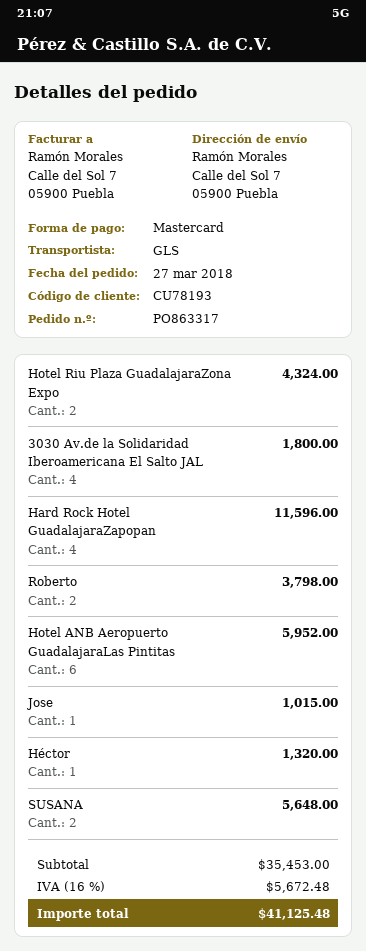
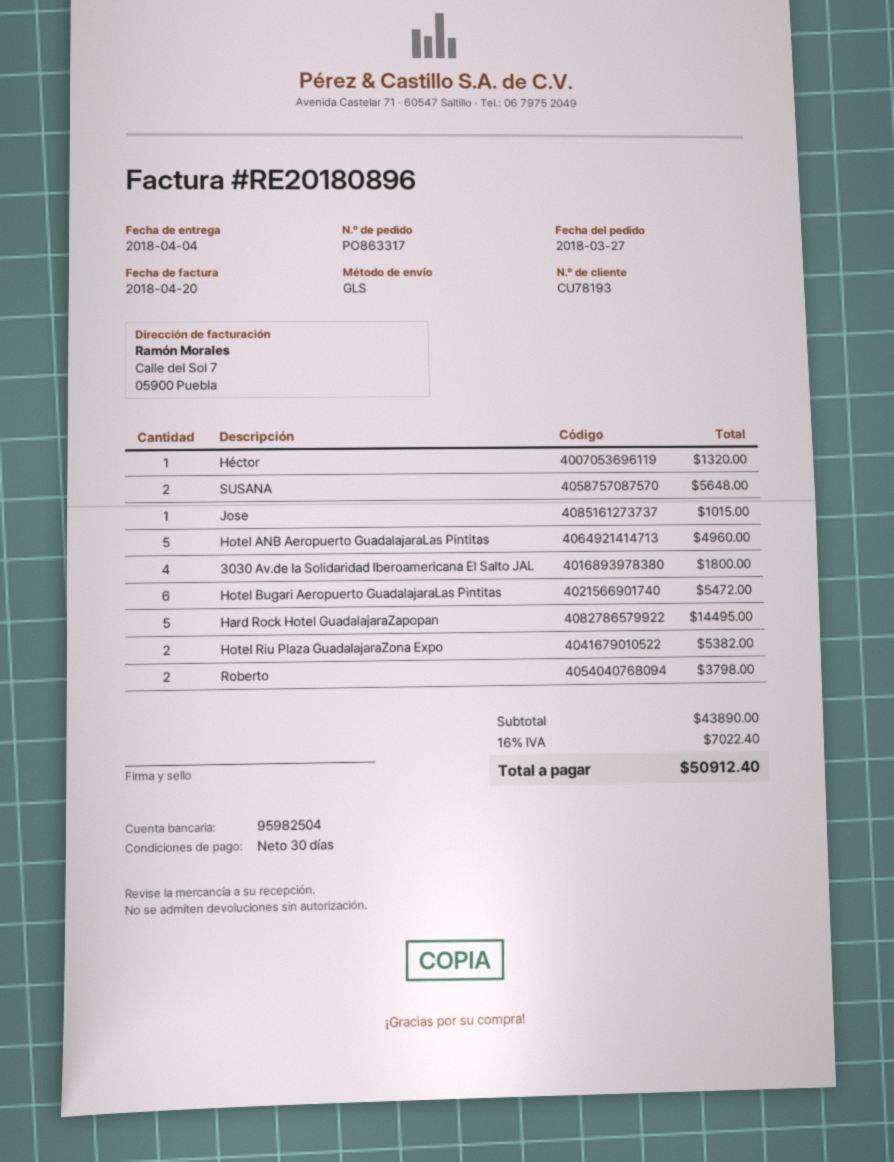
Hotel Riu Plaza GuadalajaraZona Expo: 2 for 4324.00 -> 2 for 5382.00
Hard Rock Hotel GuadalajaraZapopan: 4 for 11596.00 -> 5 for 14495.00
Hotel ANB Aeropuerto GuadalajaraLas Pintitas: 6 for 5952.00 -> 5 for 4960.00
Hotel Bugari Aeropuerto GuadalajaraLas Pintitas: none -> 6 for 5472.00
subtotal: 35453.00 -> 43890.00
tax: 16% = 5672.48 -> 16% = 7022.40
total: 41125.48 -> 50912.40

